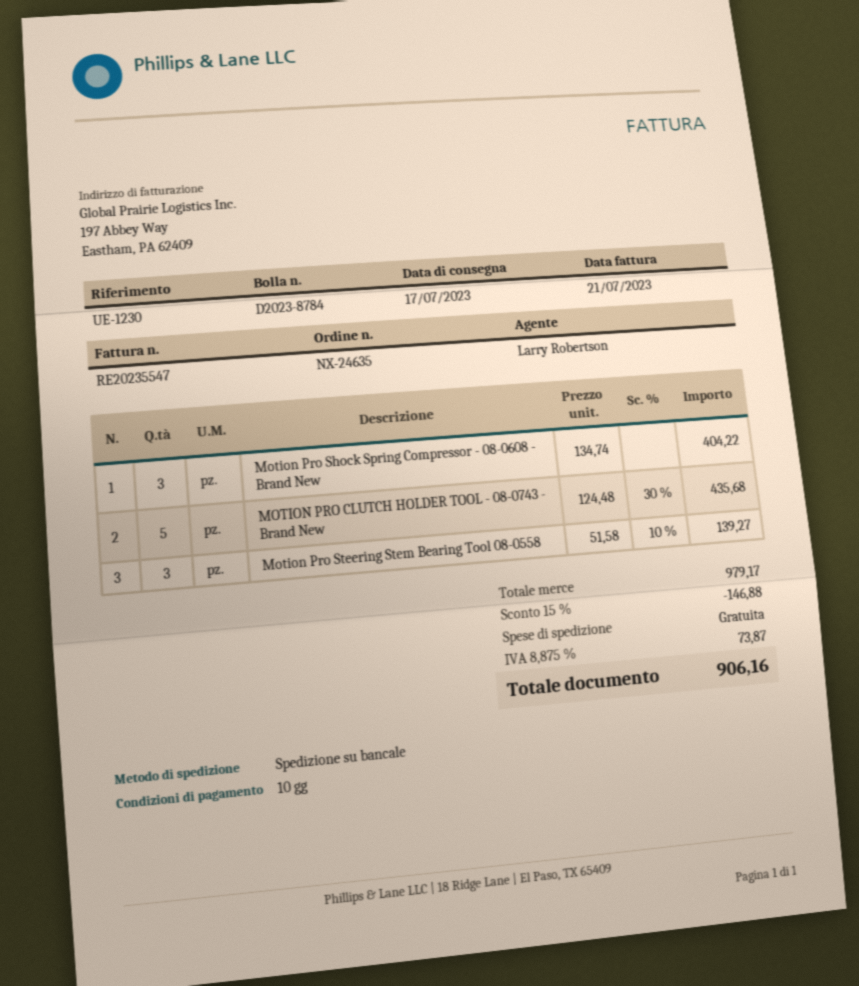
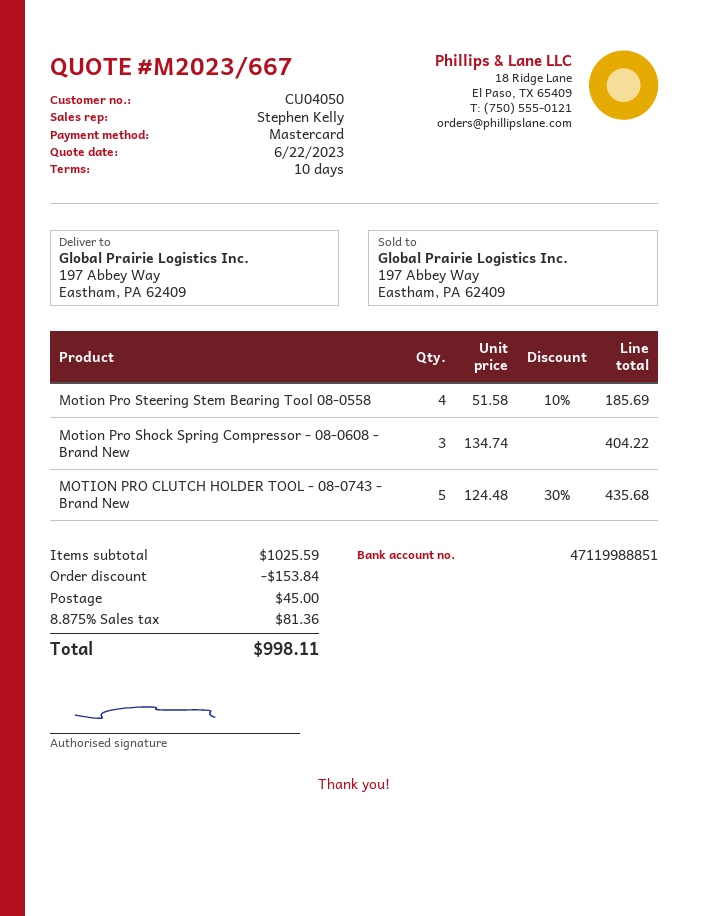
sales rep: Larry Robertson -> Stephen Kelly
Motion Pro Steering Stem Bearing Tool 08-0558: 3 x 51.58 - 10% = 139.27 -> 4 x 51.58 - 10% = 185.69
subtotal: 979.17 -> 1025.59
discount: 146.88 -> 153.84
shipping: 0.00 -> 45.00
tax: 8.875% = 73.87 -> 8.875% = 81.36
total: 906.16 -> 998.11

